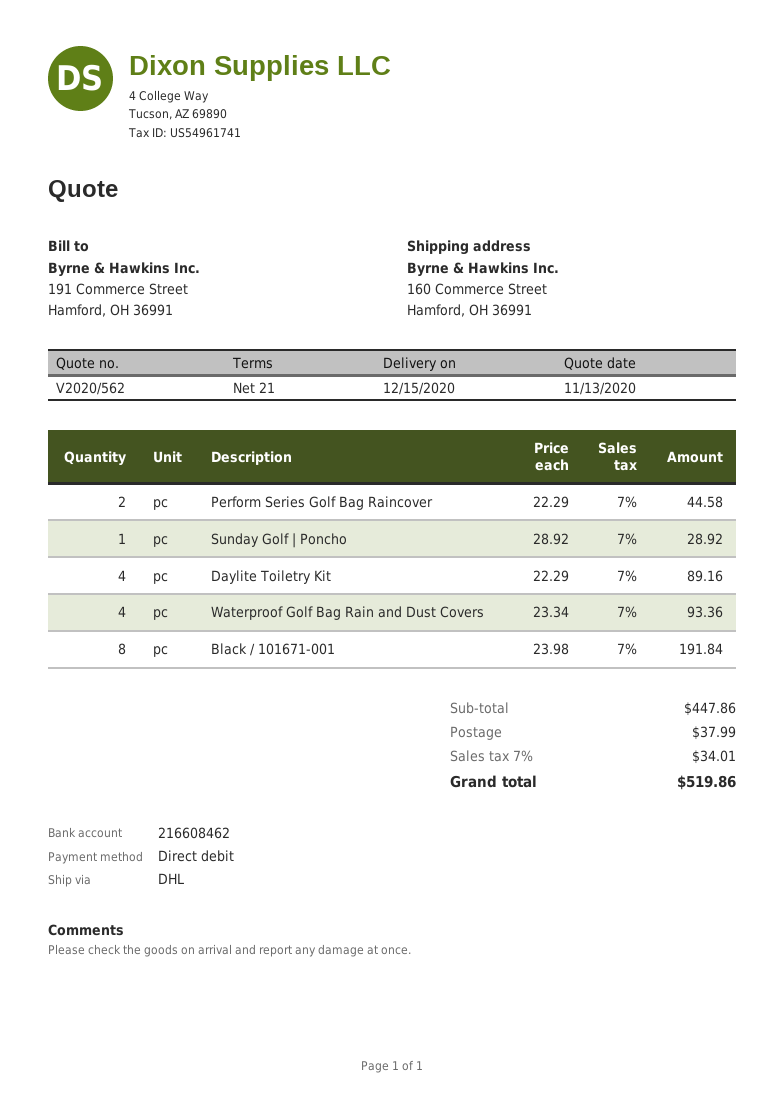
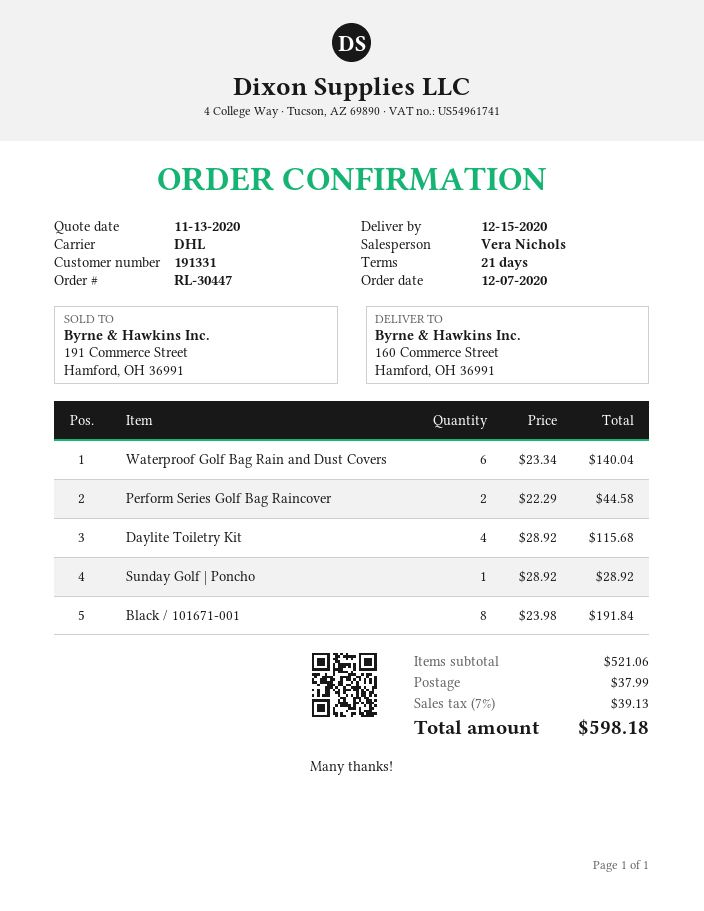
Daylite Toiletry Kit: 4 x 22.29 = 89.16 -> 4 x 28.92 = 115.68
Waterproof Golf Bag Rain and Dust Covers: 4 x 23.34 = 93.36 -> 6 x 23.34 = 140.04
subtotal: 447.86 -> 521.06
tax: 7% = 34.01 -> 7% = 39.13
total: 519.86 -> 598.18

